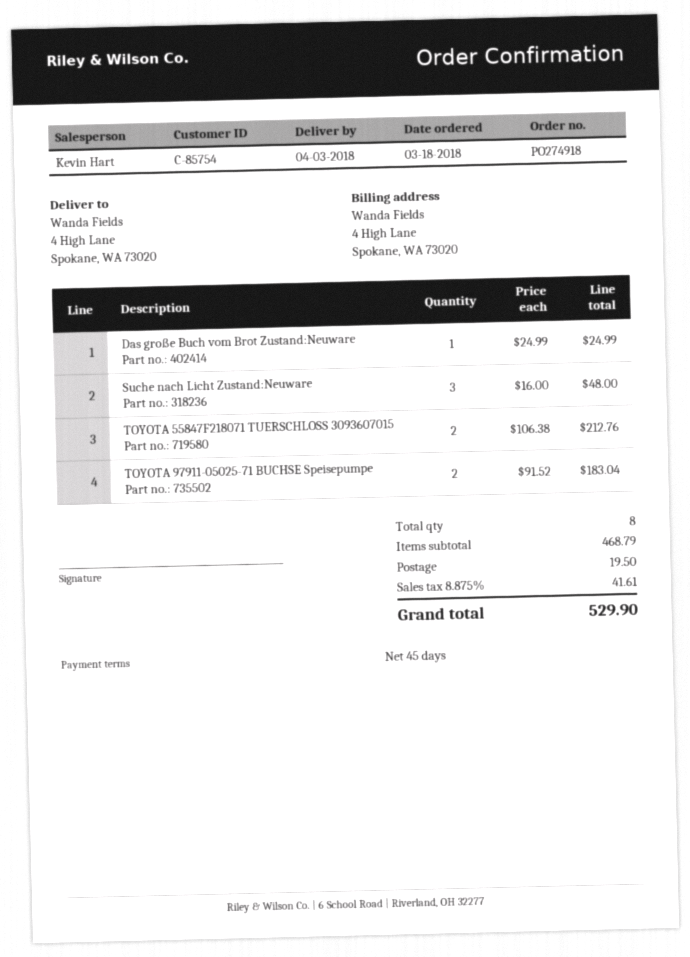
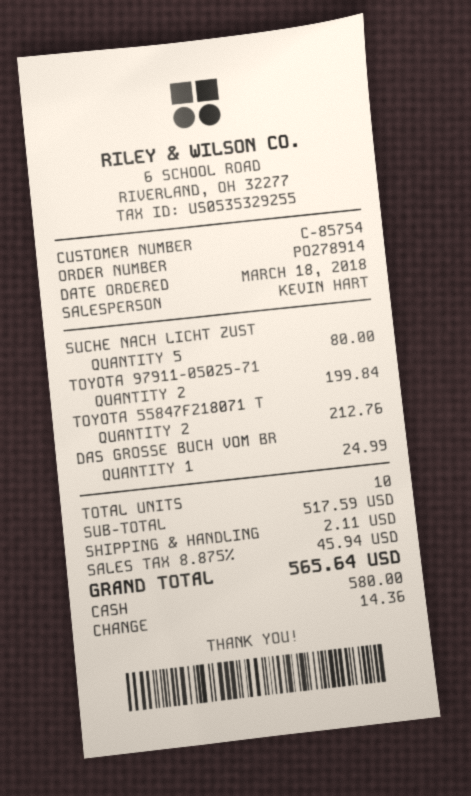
order number: PO274918 -> PO278914
Suche nach Licht Zustand:Neuware: 3 for 48.00 -> 5 for 80.00
TOYOTA 97911-05025-71 BUCHSE Speisepumpe: 2 for 183.04 -> 2 for 199.84
total quantity: 8 -> 10
subtotal: 468.79 -> 517.59
shipping: 19.50 -> 2.11
tax: 8.875% = 41.61 -> 8.875% = 45.94
total: 529.90 -> 565.64

